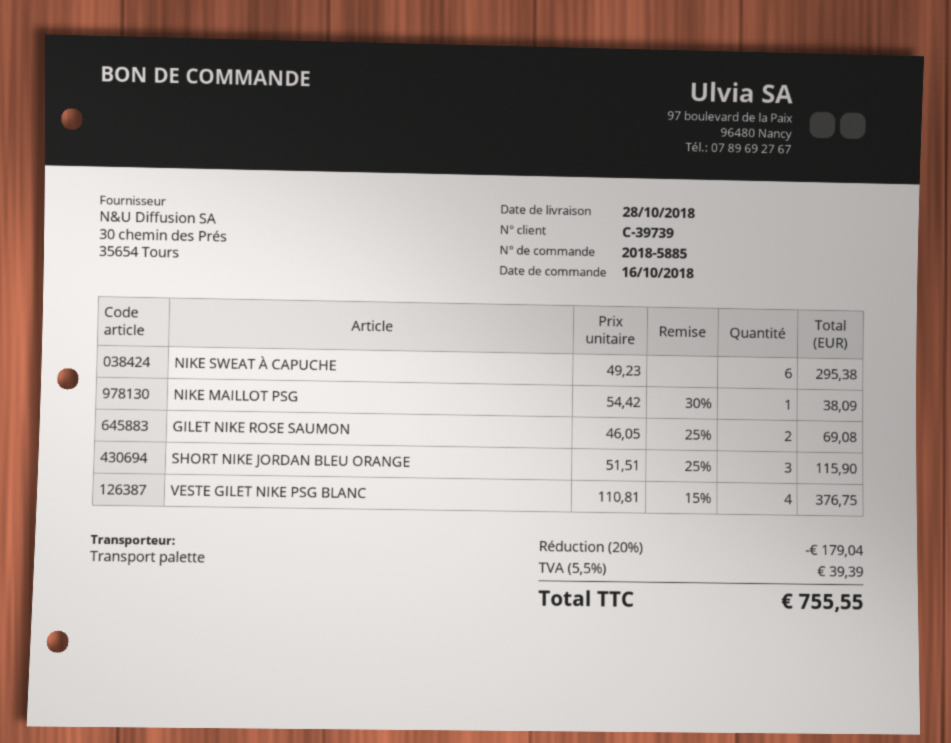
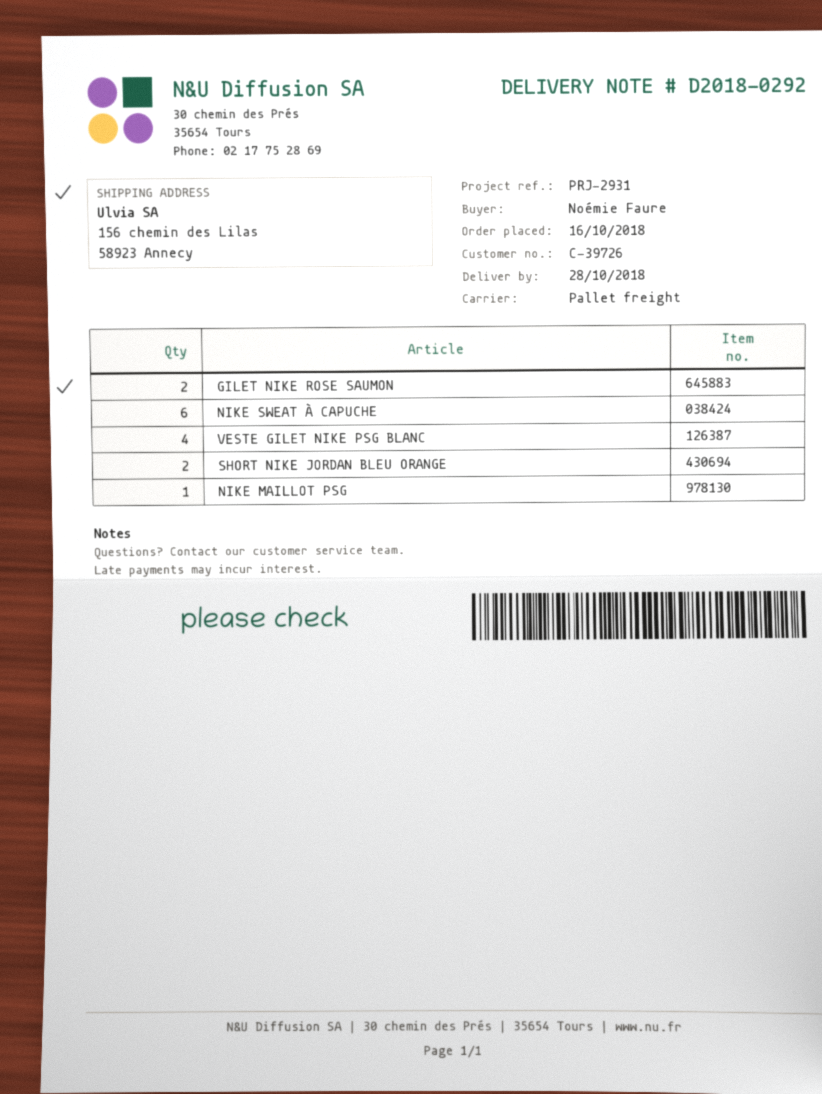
customer number: C-39739 -> C-39726
SHORT NIKE JORDAN BLEU ORANGE: 3 -> 2

